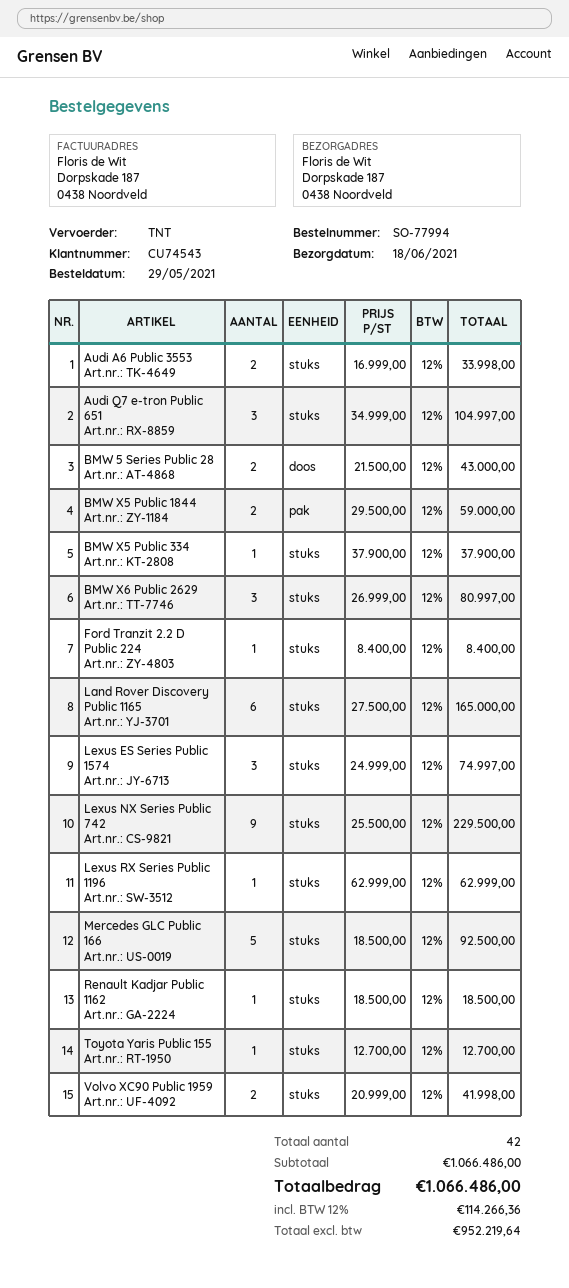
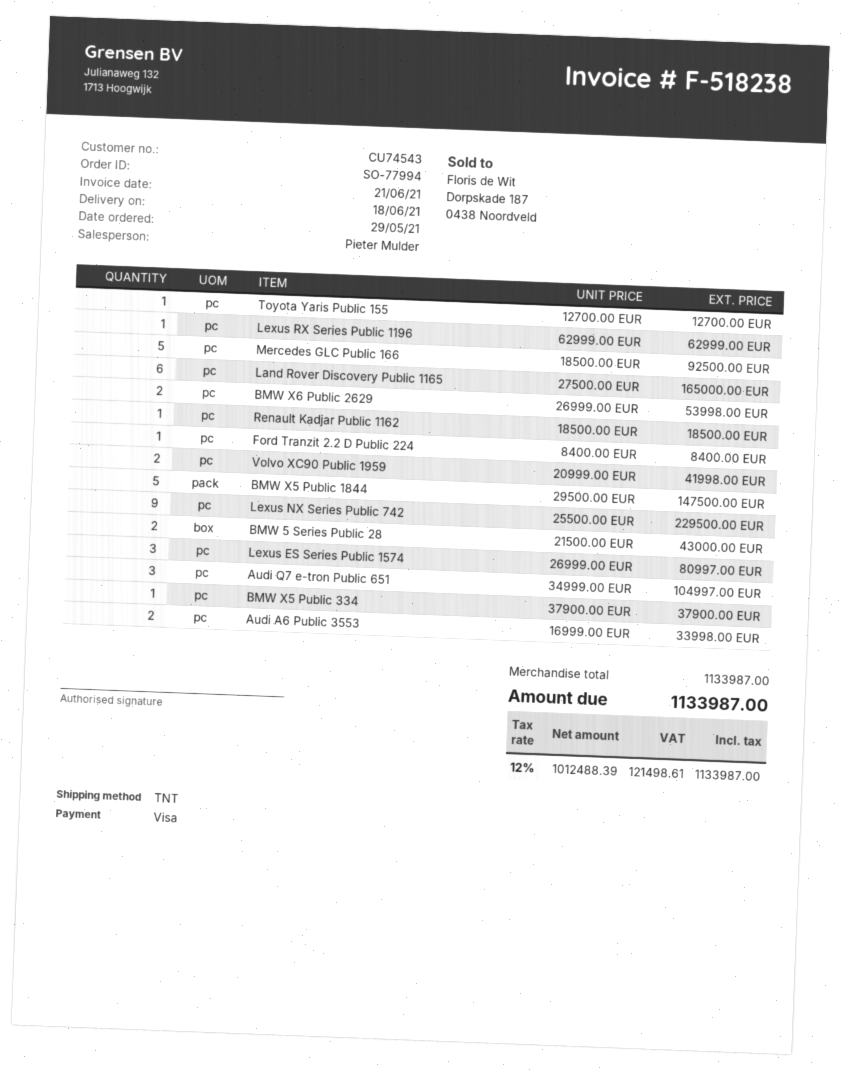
BMW X5 Public 1844: 2 x 29500.00 = 59000.00 -> 5 x 29500.00 = 147500.00
BMW X6 Public 2629: 3 x 26999.00 = 80997.00 -> 2 x 26999.00 = 53998.00
Lexus ES Series Public 1574: 3 x 24999.00 = 74997.00 -> 3 x 26999.00 = 80997.00
subtotal: 1066486.00 -> 1133987.00
net: 952219.64 -> 1012488.39
tax: 12% = 114266.36 -> 12% = 121498.61
total: 1066486.00 -> 1133987.00

